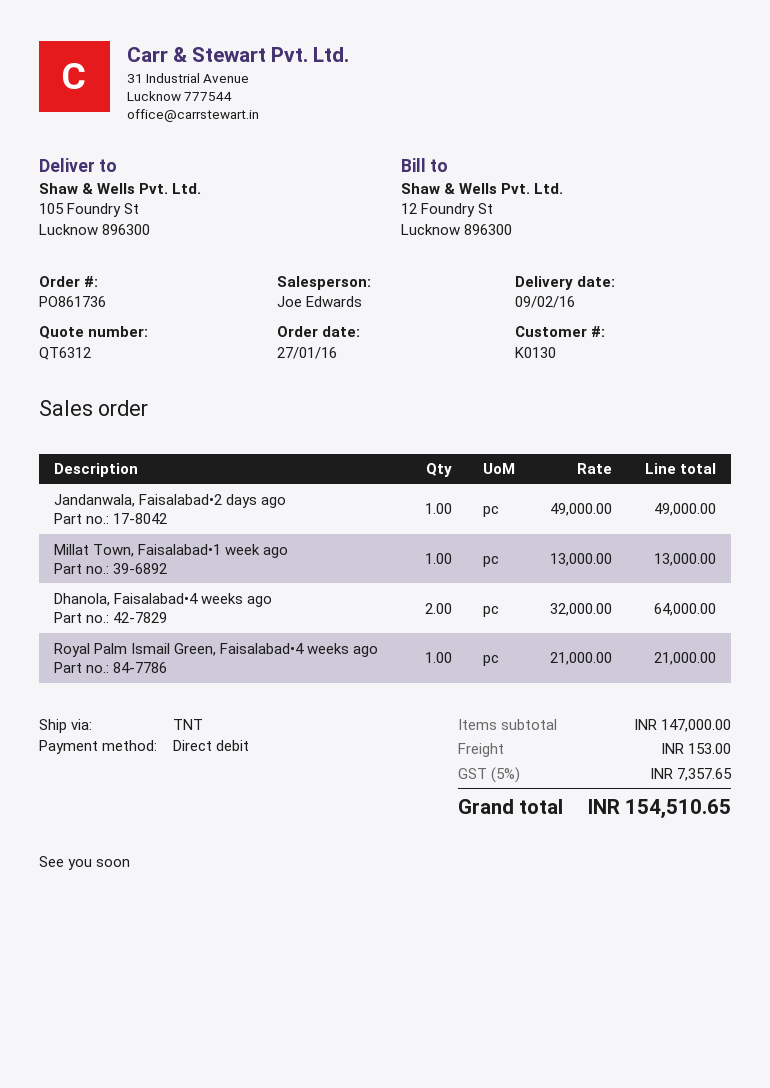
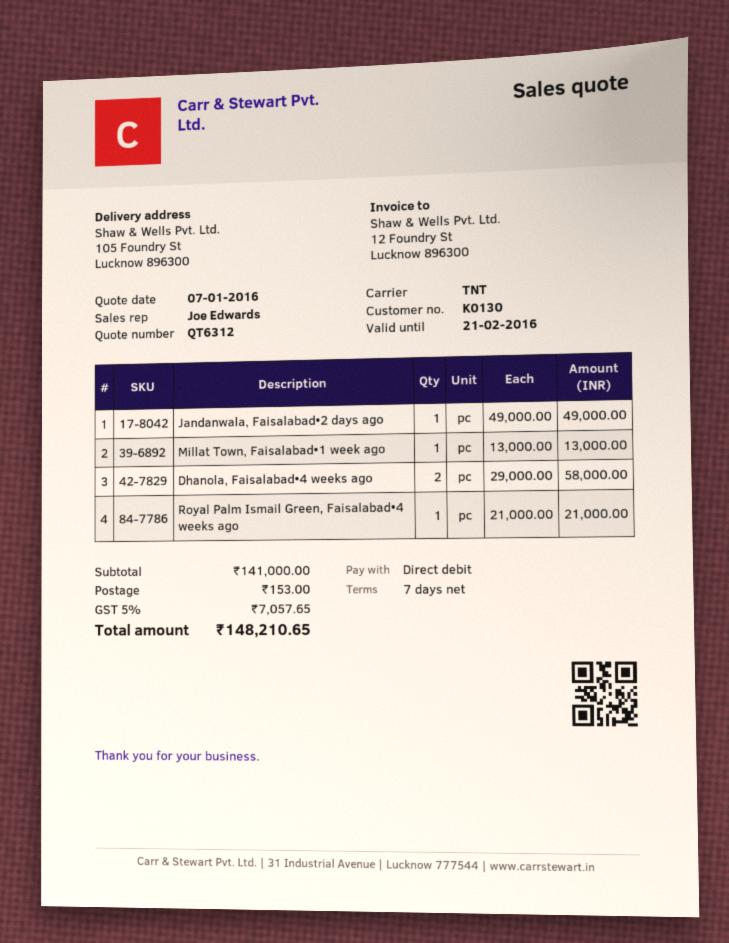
Dhanola, Faisalabad•4 weeks ago: 2 x 32000.00 = 64000.00 -> 2 x 29000.00 = 58000.00
subtotal: 147000.00 -> 141000.00
tax: 5% = 7357.65 -> 5% = 7057.65
total: 154510.65 -> 148210.65

